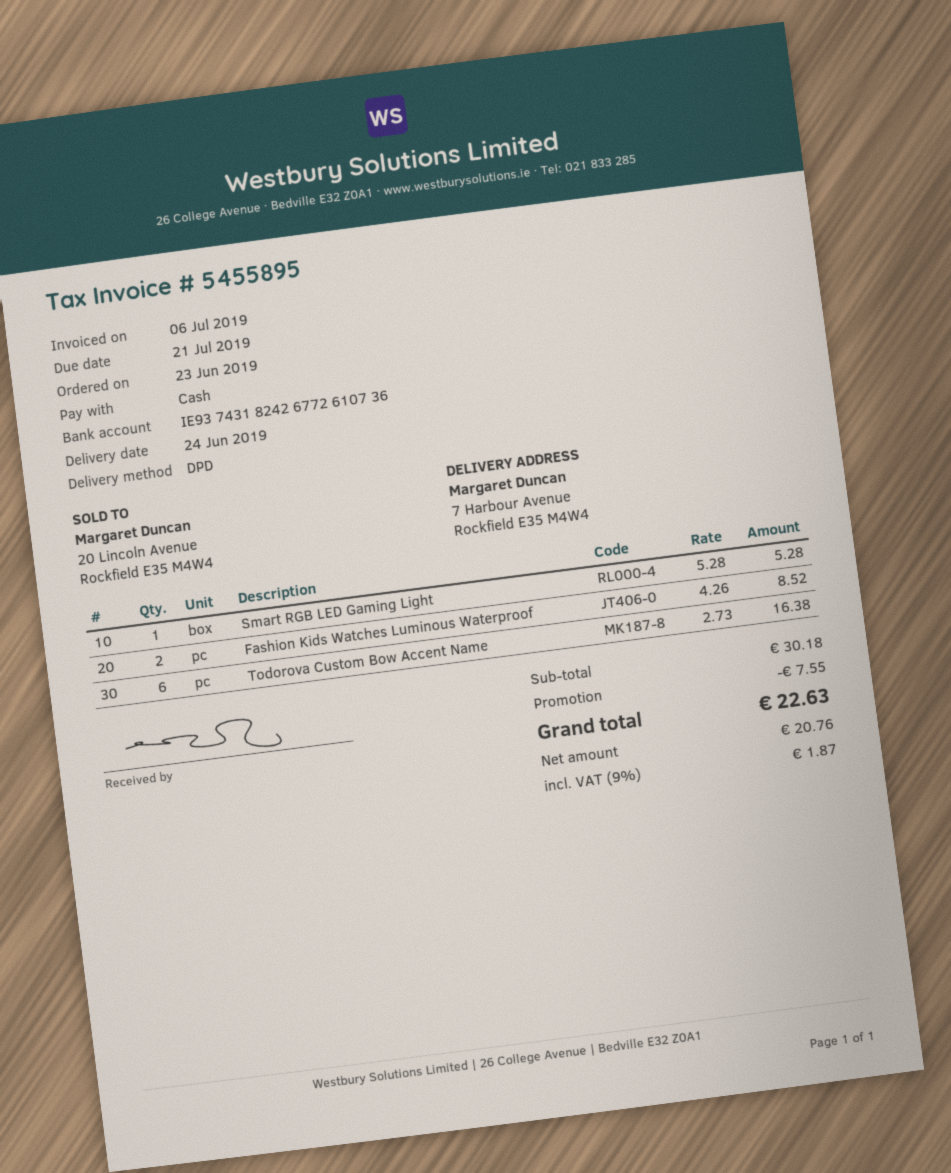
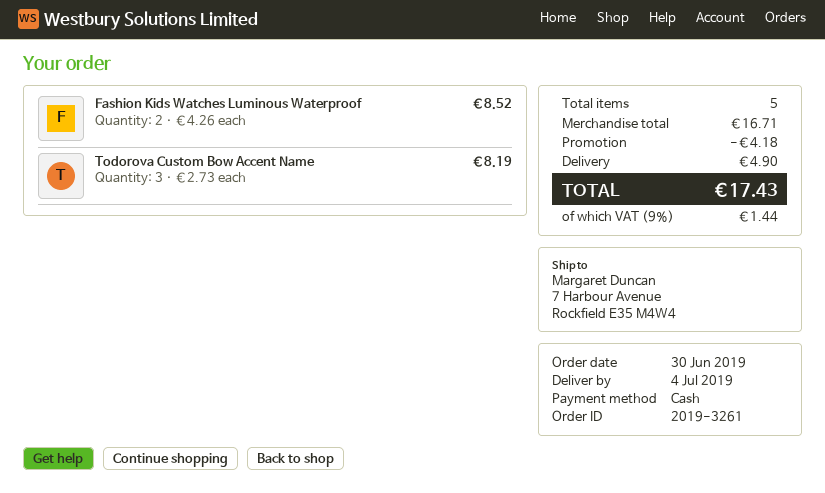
order date: 2019-06-23 -> 2019-06-30
delivery date: 2019-06-24 -> 2019-07-04
Smart RGB LED Gaming Light: 1 x 5.28 = 5.28 -> none
Todorova Custom Bow Accent Name: 6 x 2.73 = 16.38 -> 3 x 2.73 = 8.19
subtotal: 30.18 -> 16.71
discount: 7.55 -> 4.18
shipping: none -> 4.90
tax: 9% = 1.87 -> 9% = 1.44
total: 22.63 -> 17.43

